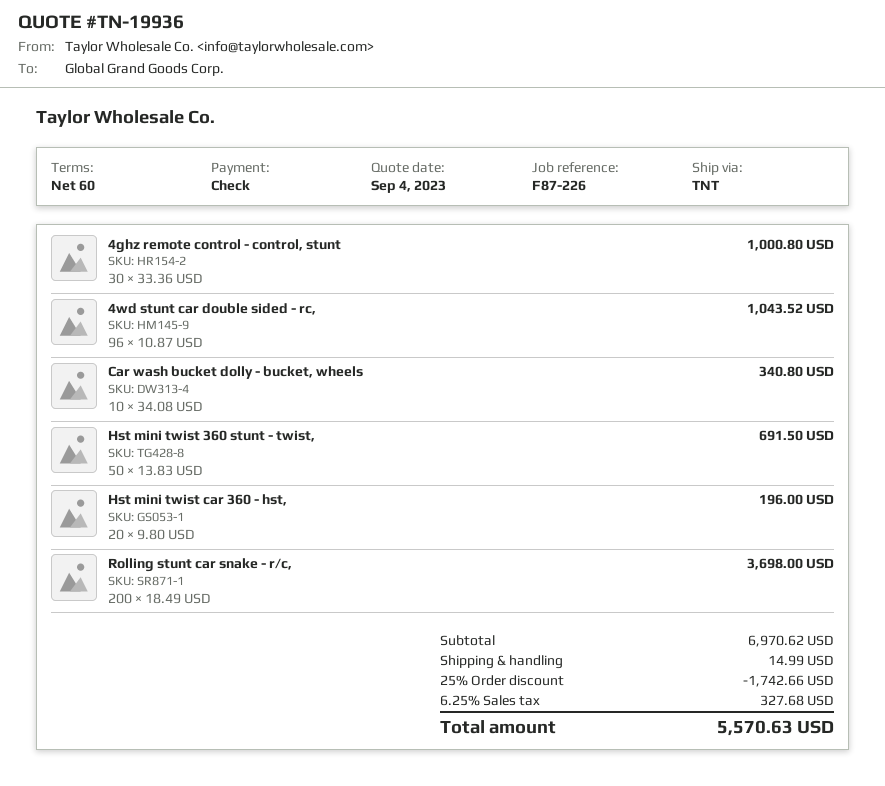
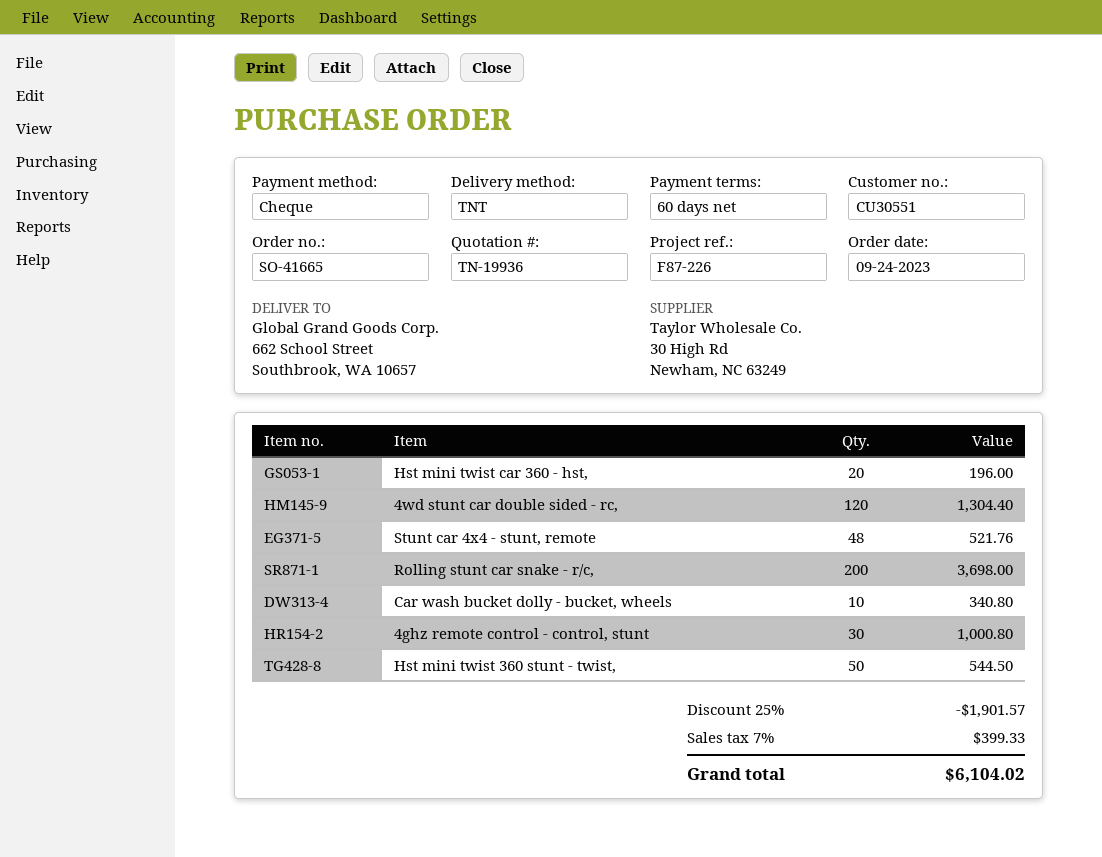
4wd stunt car double sided - rc,: 96 for 1043.52 -> 120 for 1304.40
Hst mini twist 360 stunt - twist,: 50 for 691.50 -> 50 for 544.50
Stunt car 4x4 - stunt, remote: none -> 48 for 521.76
discount: 25% = 1742.66 -> 25% = 1901.57
shipping: 14.99 -> none
tax: 6.25% = 327.68 -> 7% = 399.33
total: 5570.63 -> 6104.02

